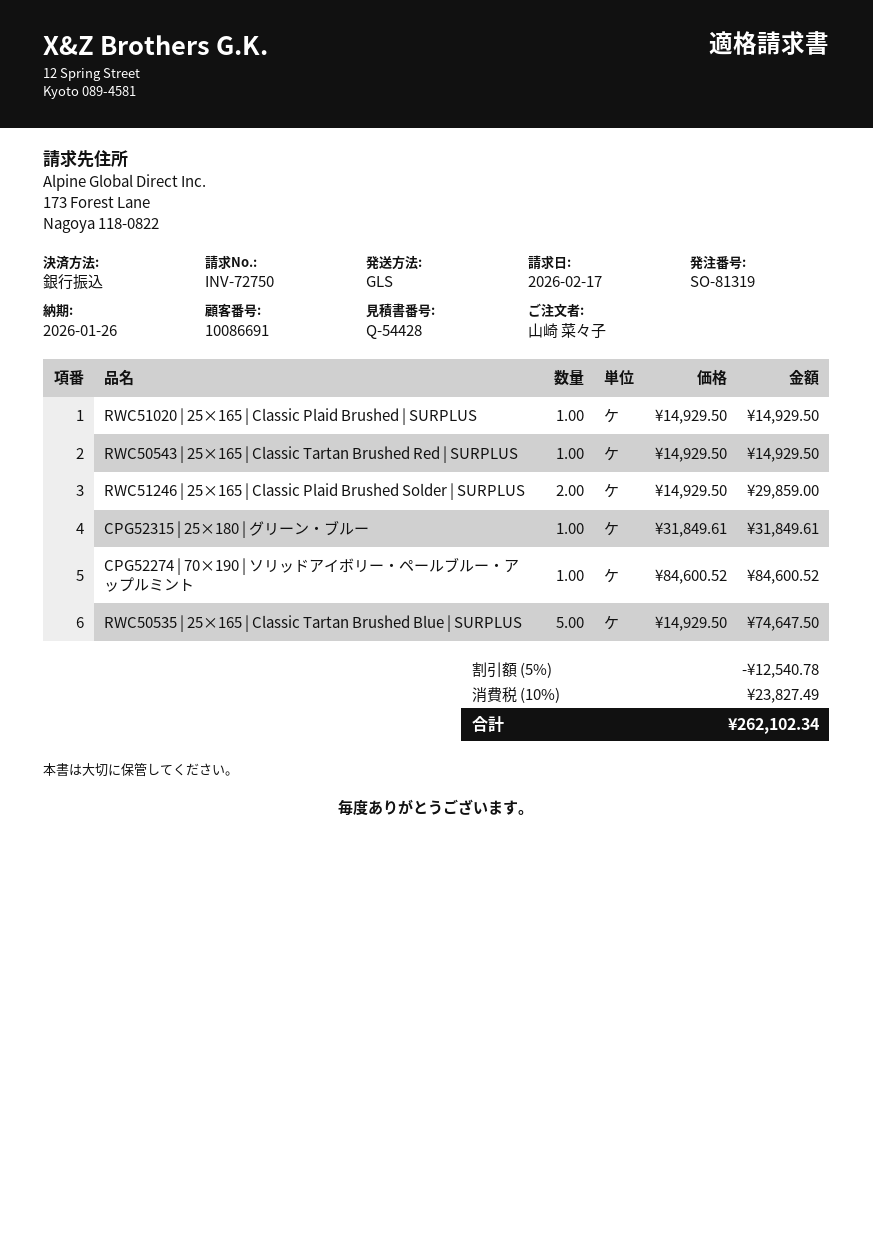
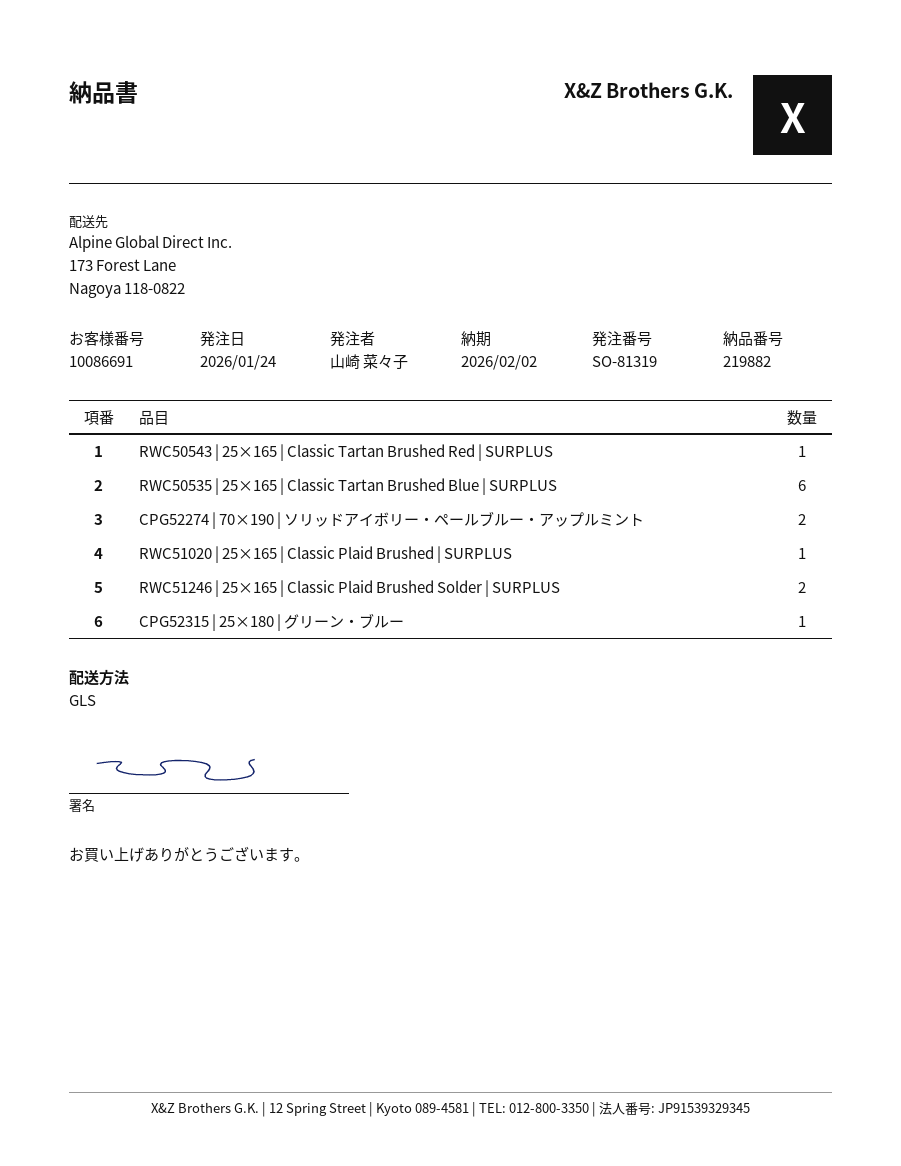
delivery date: 2026-01-26 -> 2026-02-02
CPG52274 | 70×190 | ソリッドアイボリー・ペールブルー・アップルミント: 1 -> 2
RWC50535 | 25×165 | Classic Tartan Brushed Blue | SURPLUS: 5 -> 6

